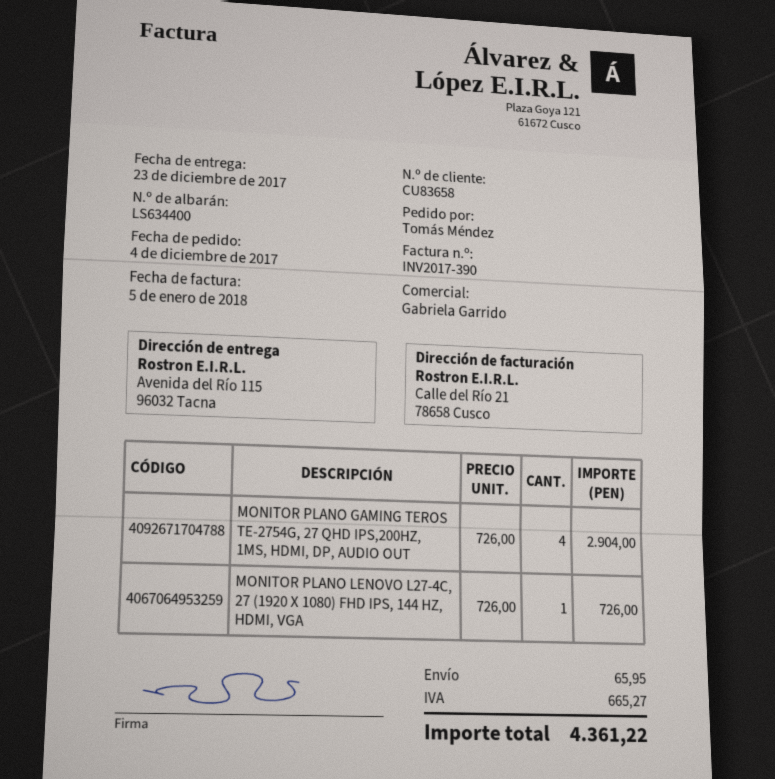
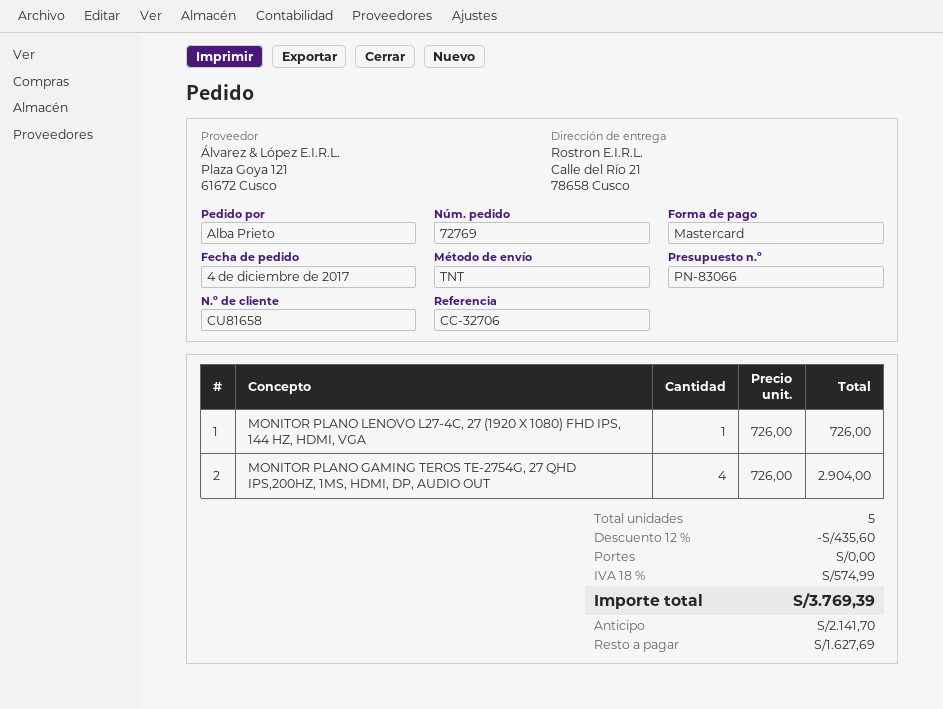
customer number: CU83658 -> CU81658
ordered by: Tomás Méndez -> Alba Prieto
ship to: Avenida del Río 115, 96032 Tacna -> Calle del Río 21, 78658 Cusco
discount: none -> 12% = 435.60
shipping: 65.95 -> 0.00
tax: 665.27 -> 574.99
total: 4361.22 -> 3769.39

